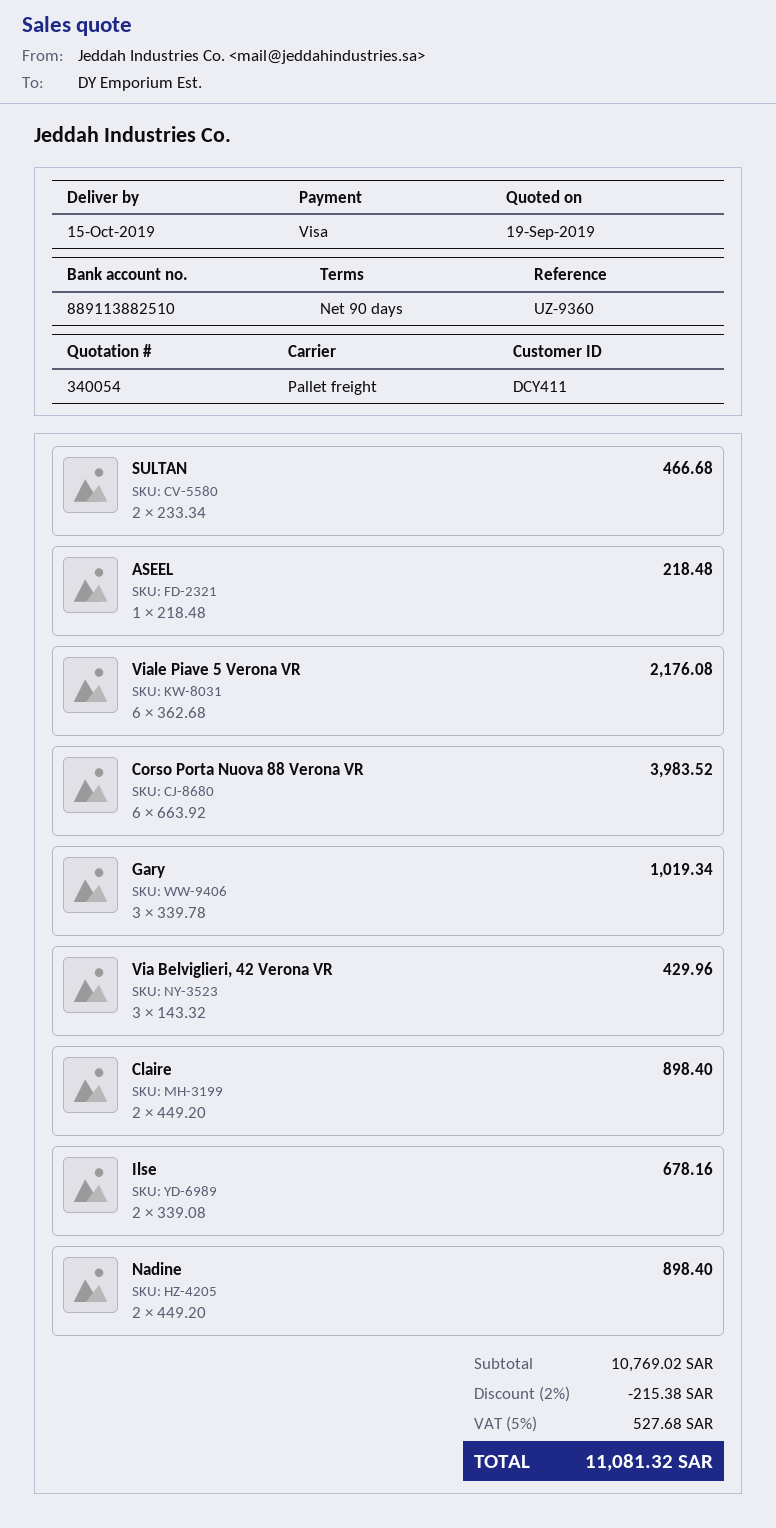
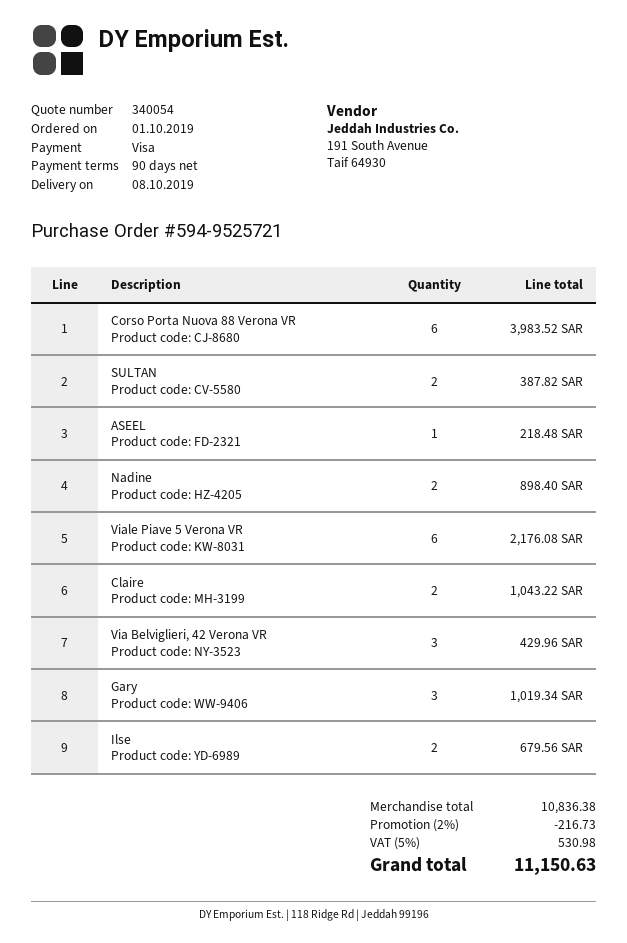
delivery date: 2019-10-15 -> 2019-10-08
SULTAN: 2 for 466.68 -> 2 for 387.82
Claire: 2 for 898.40 -> 2 for 1043.22
Ilse: 2 for 678.16 -> 2 for 679.56
subtotal: 10769.02 -> 10836.38
discount: 2% = 215.38 -> 2% = 216.73
tax: 5% = 527.68 -> 5% = 530.98
total: 11081.32 -> 11150.63

